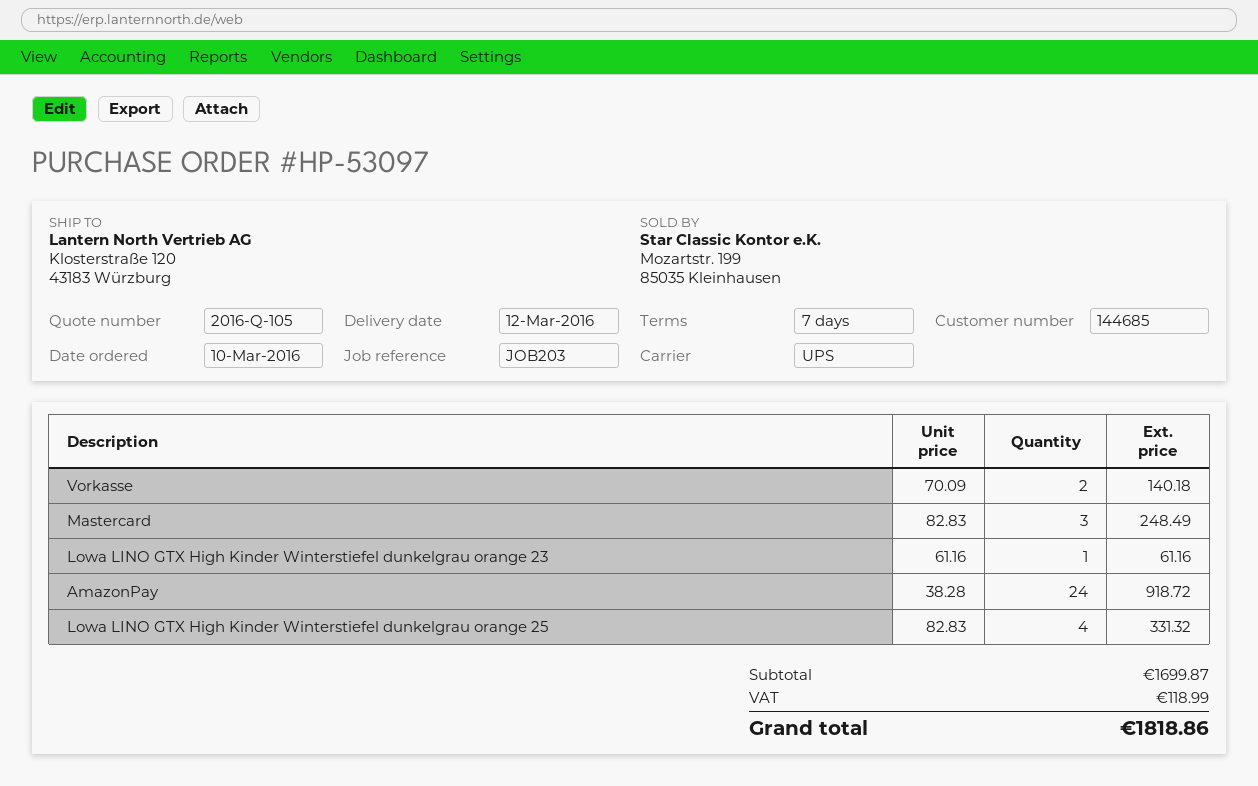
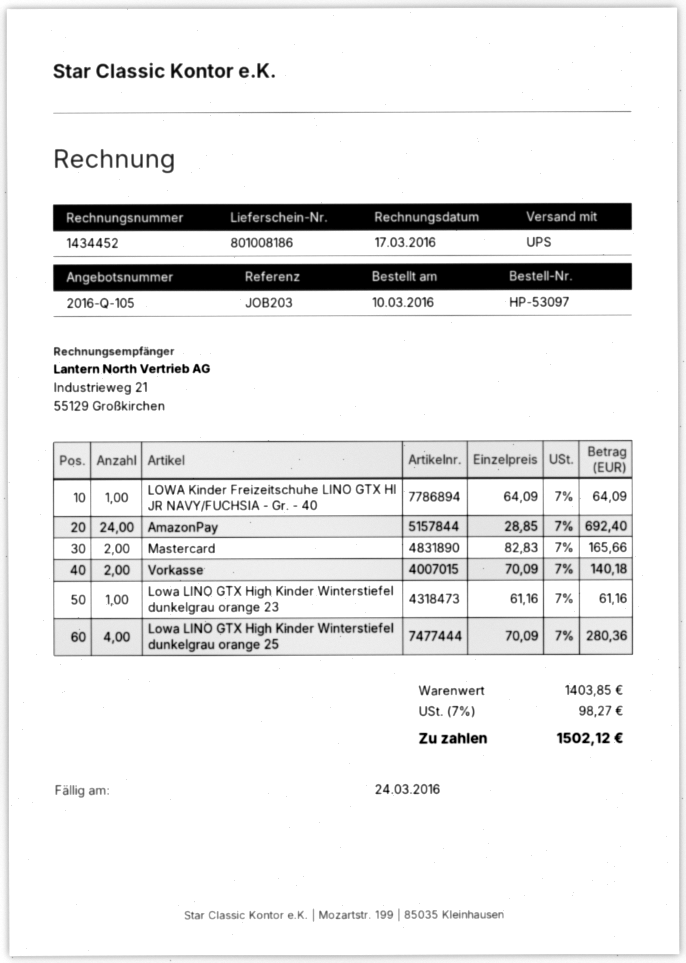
Mastercard: 3 x 82.83 = 248.49 -> 2 x 82.83 = 165.66
AmazonPay: 24 x 38.28 = 918.72 -> 24 x 28.85 = 692.40
Lowa LINO GTX High Kinder Winterstiefel dunkelgrau orange 25: 4 x 82.83 = 331.32 -> 4 x 70.09 = 280.36
LOWA Kinder Freizeitschuhe LINO GTX HI JR NAVY/FUCHSIA - Gr. - 40: none -> 1 x 64.09 = 64.09
subtotal: 1699.87 -> 1403.85
tax: 118.99 -> 98.27
total: 1818.86 -> 1502.12

